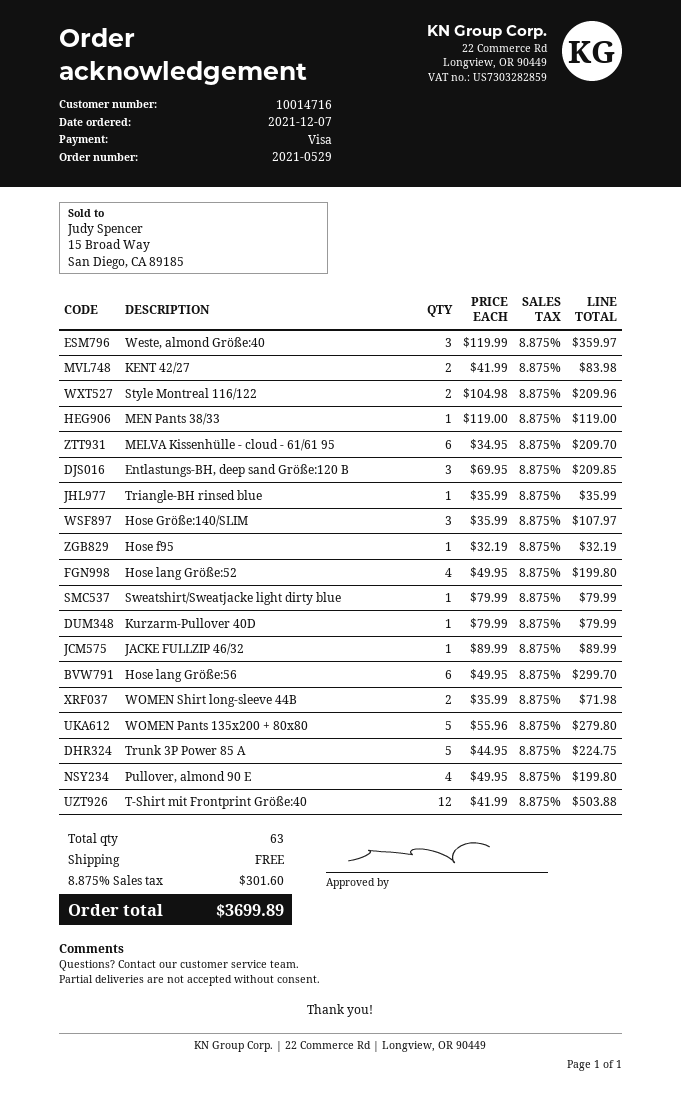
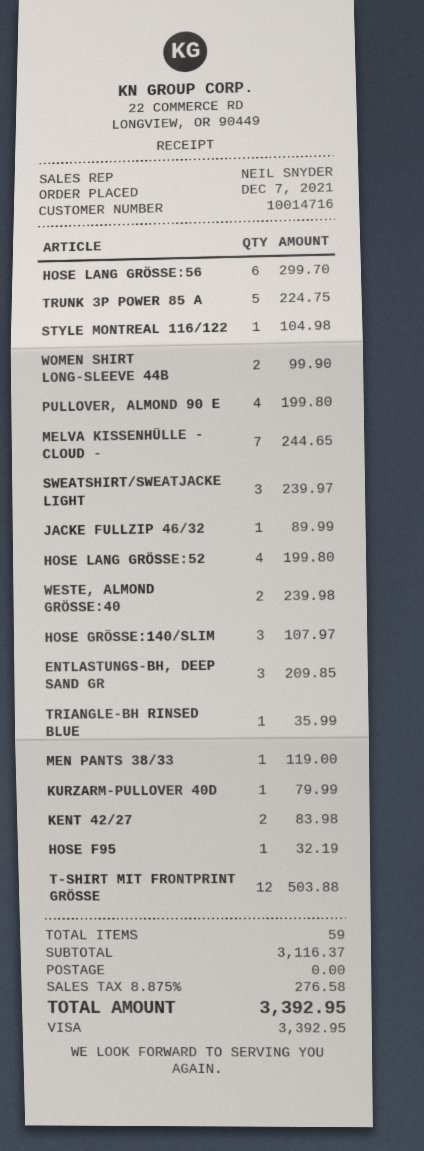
Weste, almond Größe:40: 3 for 359.97 -> 2 for 239.98
Style Montreal 116/122: 2 for 209.96 -> 1 for 104.98
MELVA Kissenhülle - cloud - 61/61 95: 6 for 209.70 -> 7 for 244.65
Sweatshirt/Sweatjacke light dirty blue: 1 for 79.99 -> 3 for 239.97
WOMEN Shirt long-sleeve 44B: 2 for 71.98 -> 2 for 99.90
WOMEN Pants 135x200 + 80x80: 5 for 279.80 -> none
total quantity: 63 -> 59
tax: 8.875% = 301.60 -> 8.875% = 276.58
total: 3699.89 -> 3392.95

